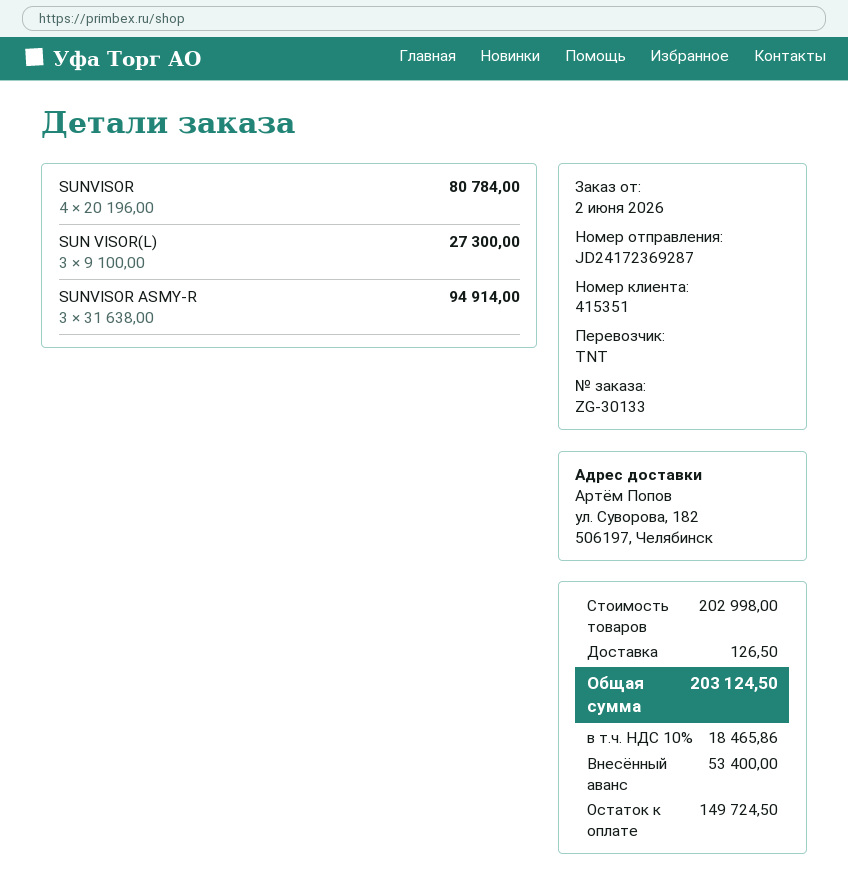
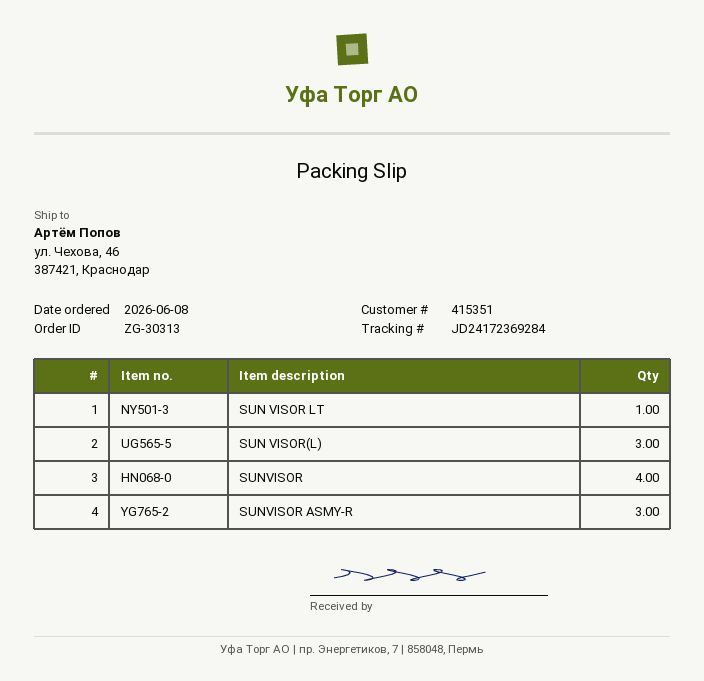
order number: ZG-30133 -> ZG-30313
order date: 2026-06-02 -> 2026-06-08
tracking number: JD24172369287 -> JD24172369284
ship to: ул. Суворова, 182, 506197, Челябинск -> ул. Чехова, 46, 387421, Краснодар
SUN VISOR LT: none -> 1

